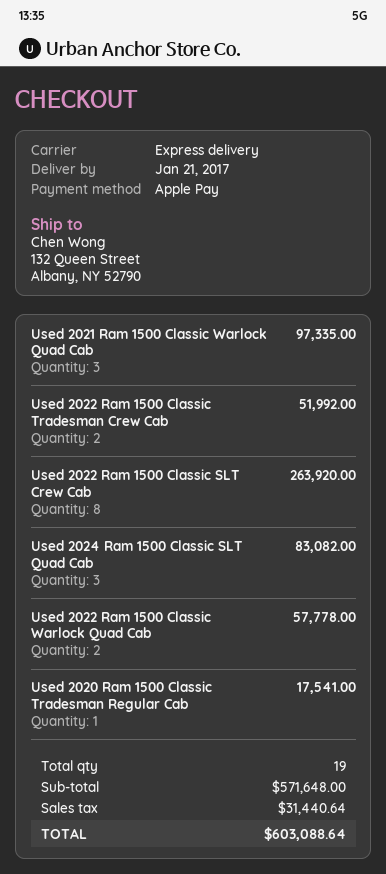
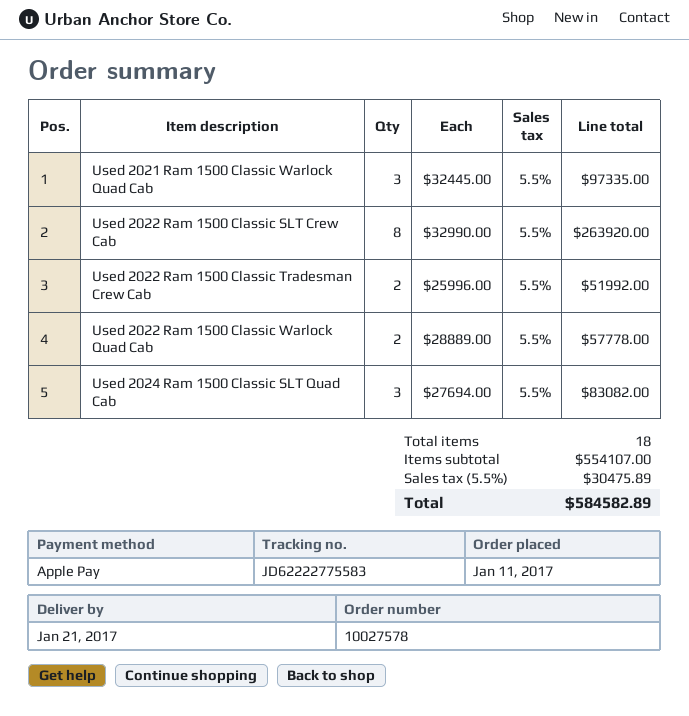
Used 2020 Ram 1500 Classic Tradesman Regular Cab: 1 for 17541.00 -> none
total quantity: 19 -> 18
subtotal: 571648.00 -> 554107.00
tax: 31440.64 -> 30475.89
total: 603088.64 -> 584582.89

